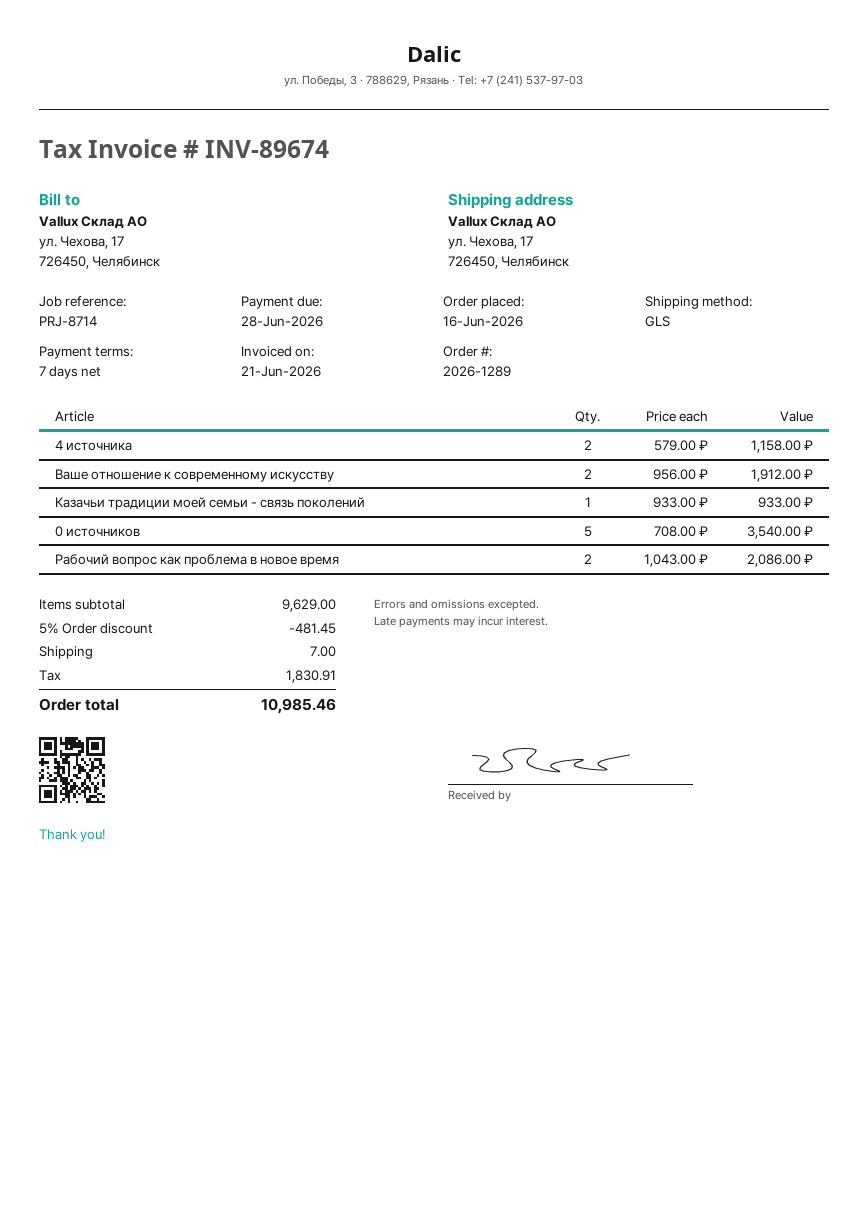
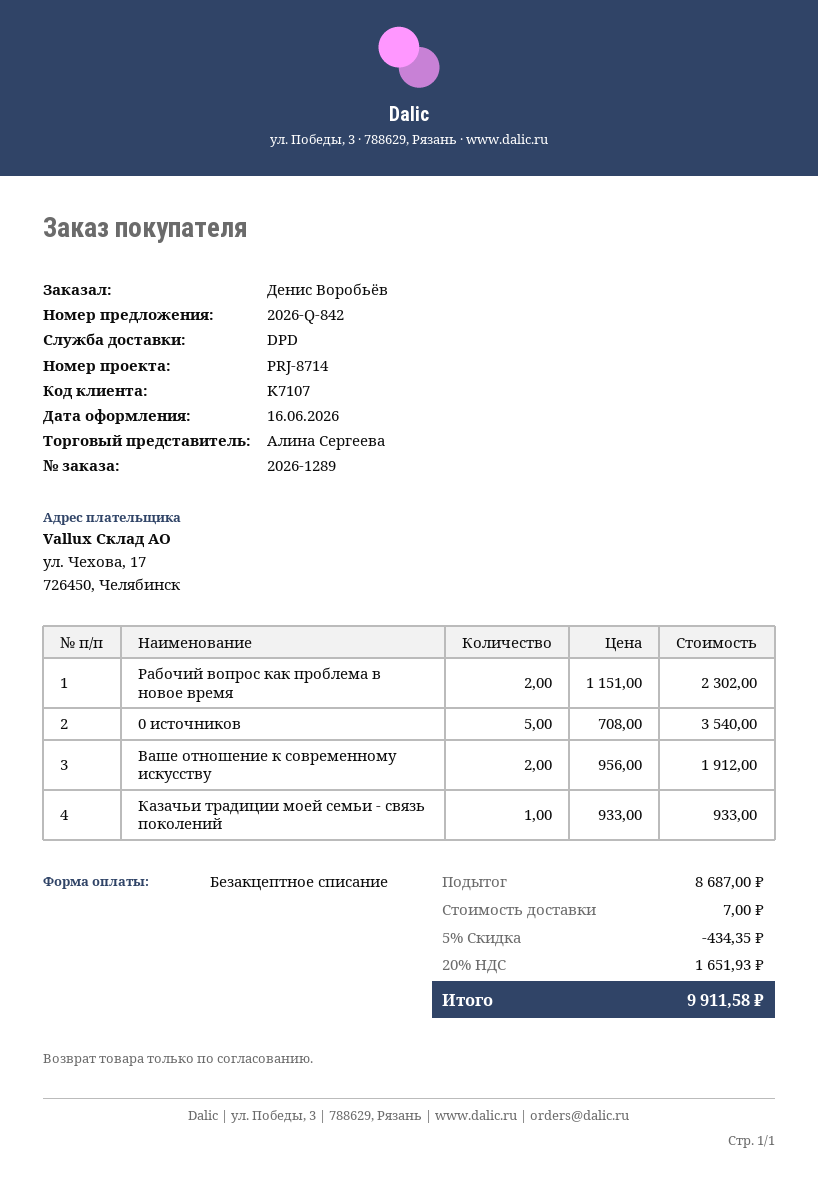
shipping method: GLS -> DPD
4 источника: 2 x 579.00 = 1158.00 -> none
Рабочий вопрос как проблема в новое время: 2 x 1043.00 = 2086.00 -> 2 x 1151.00 = 2302.00
subtotal: 9629.00 -> 8687.00
discount: 5% = 481.45 -> 5% = 434.35
tax: 1830.91 -> 1651.93
total: 10985.46 -> 9911.58

